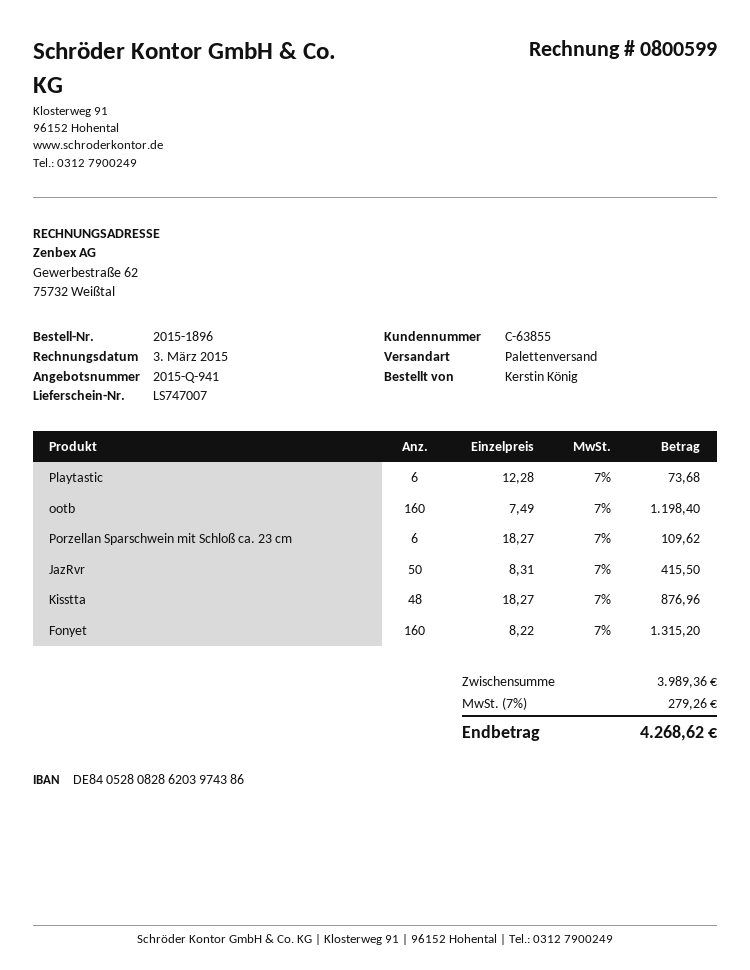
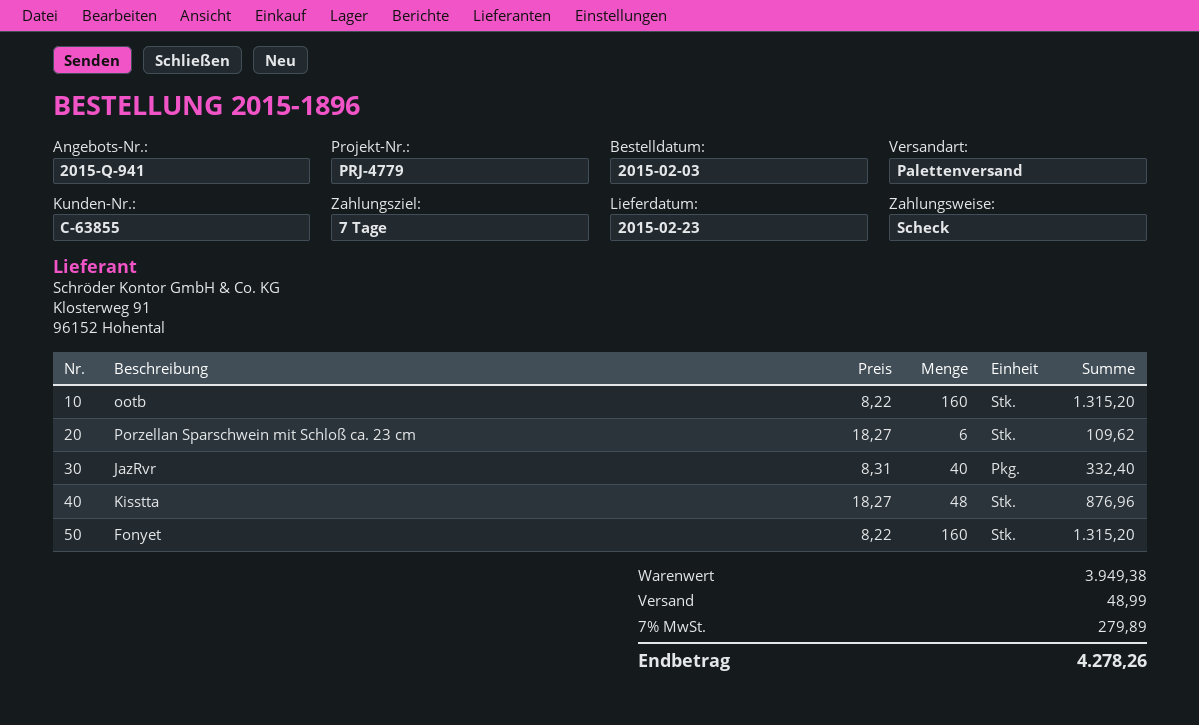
Playtastic: 6 x 12.28 = 73.68 -> none
ootb: 160 x 7.49 = 1198.40 -> 160 x 8.22 = 1315.20
JazRvr: 50 x 8.31 = 415.50 -> 40 x 8.31 = 332.40
subtotal: 3989.36 -> 3949.38
shipping: none -> 48.99
tax: 7% = 279.26 -> 7% = 279.89
total: 4268.62 -> 4278.26

